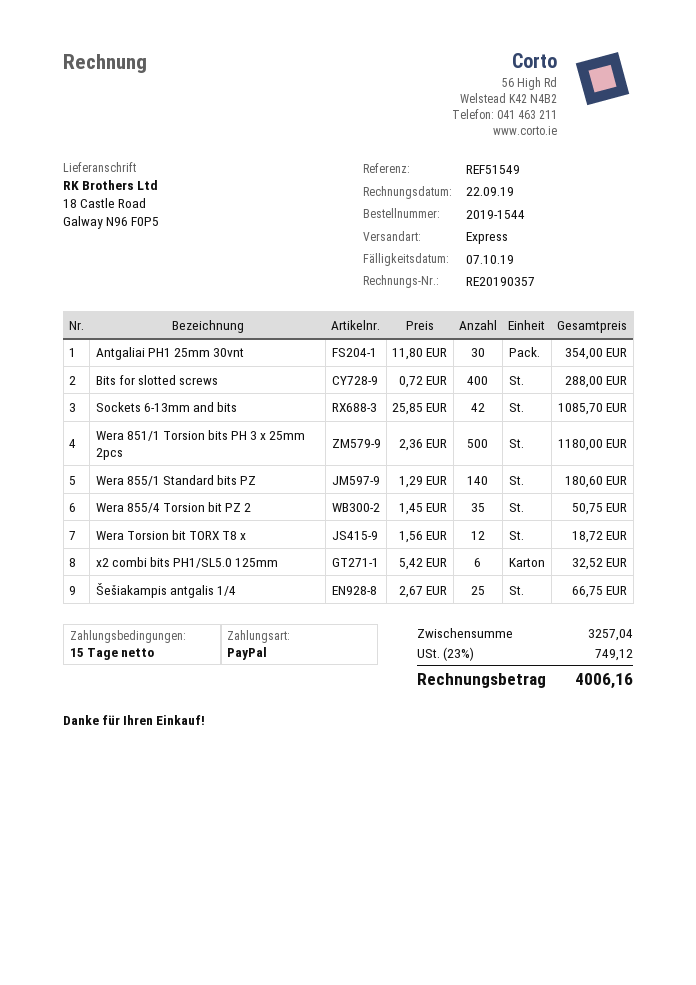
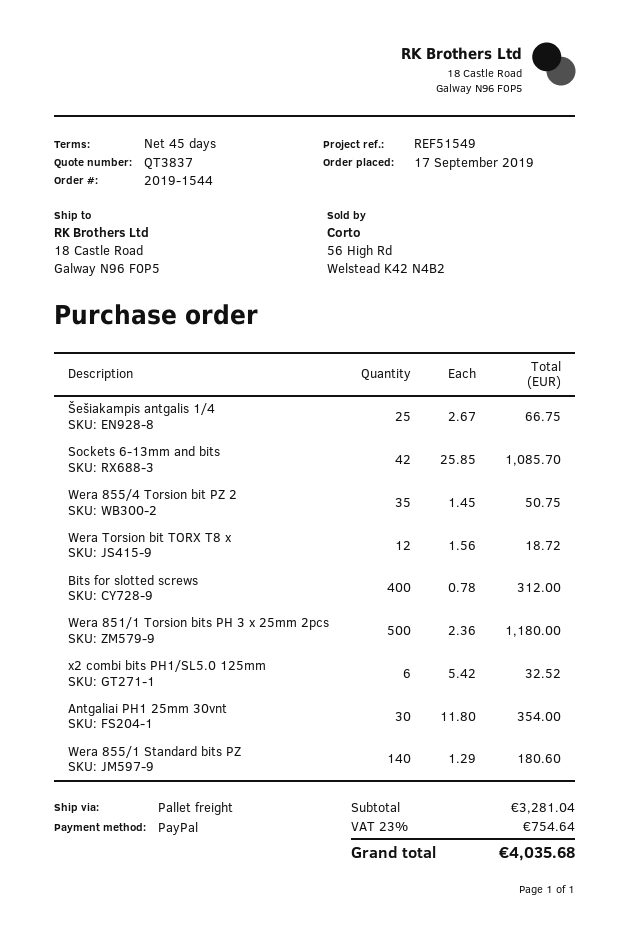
payment terms: 15 days -> 45 days
shipping method: express -> pallet freight
Bits for slotted screws: 400 x 0.72 = 288.00 -> 400 x 0.78 = 312.00
subtotal: 3257.04 -> 3281.04
tax: 23% = 749.12 -> 23% = 754.64
total: 4006.16 -> 4035.68

